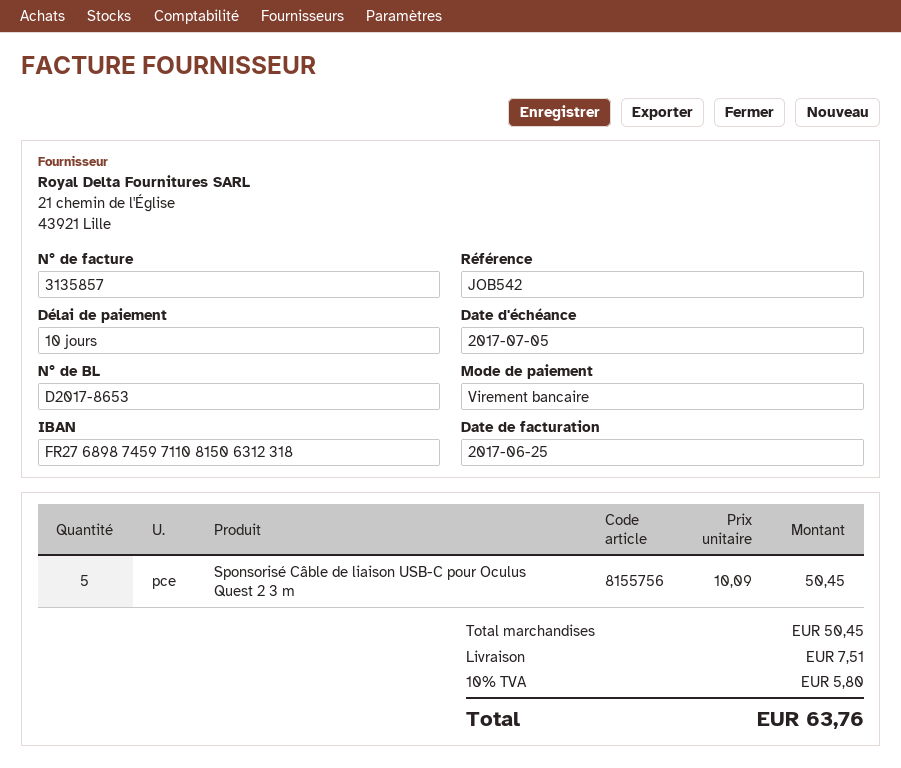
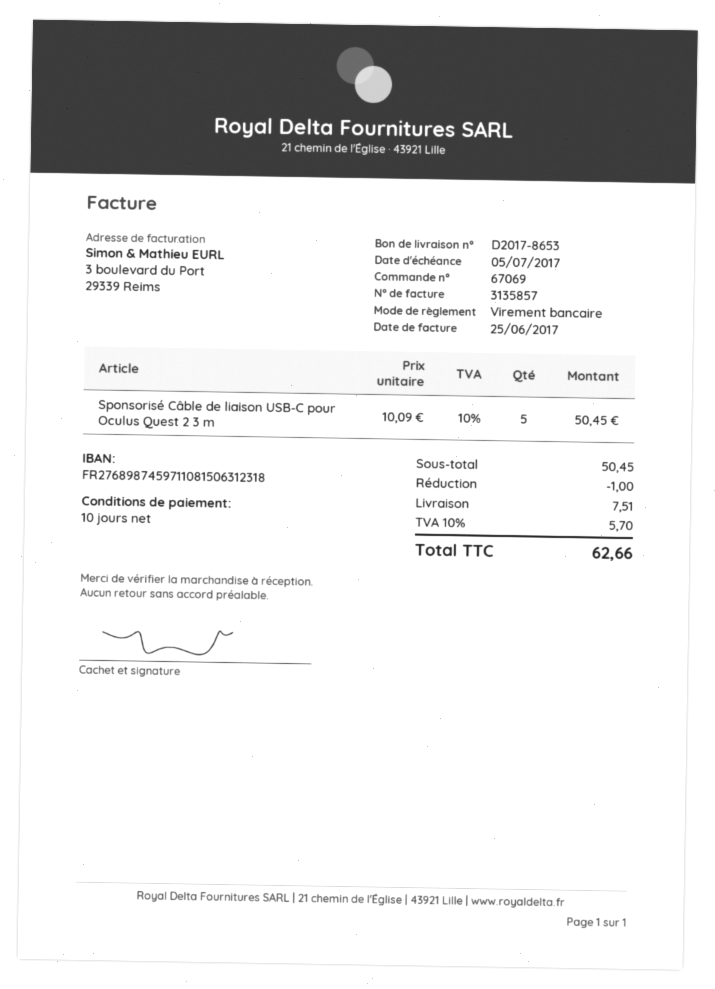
discount: none -> 1.00
tax: 10% = 5.80 -> 10% = 5.70
total: 63.76 -> 62.66

